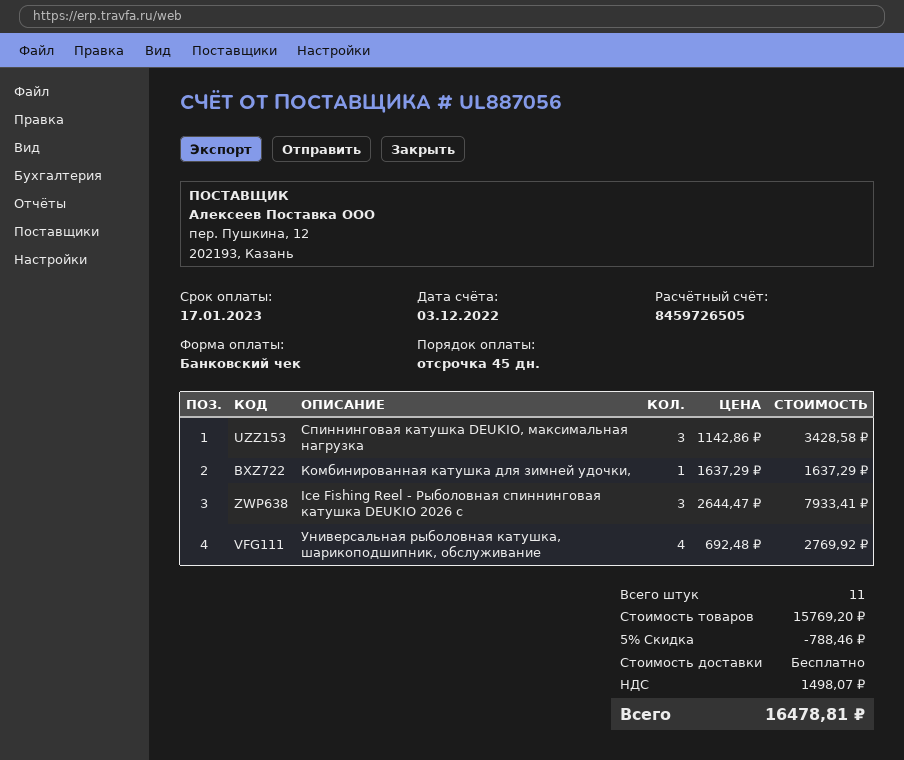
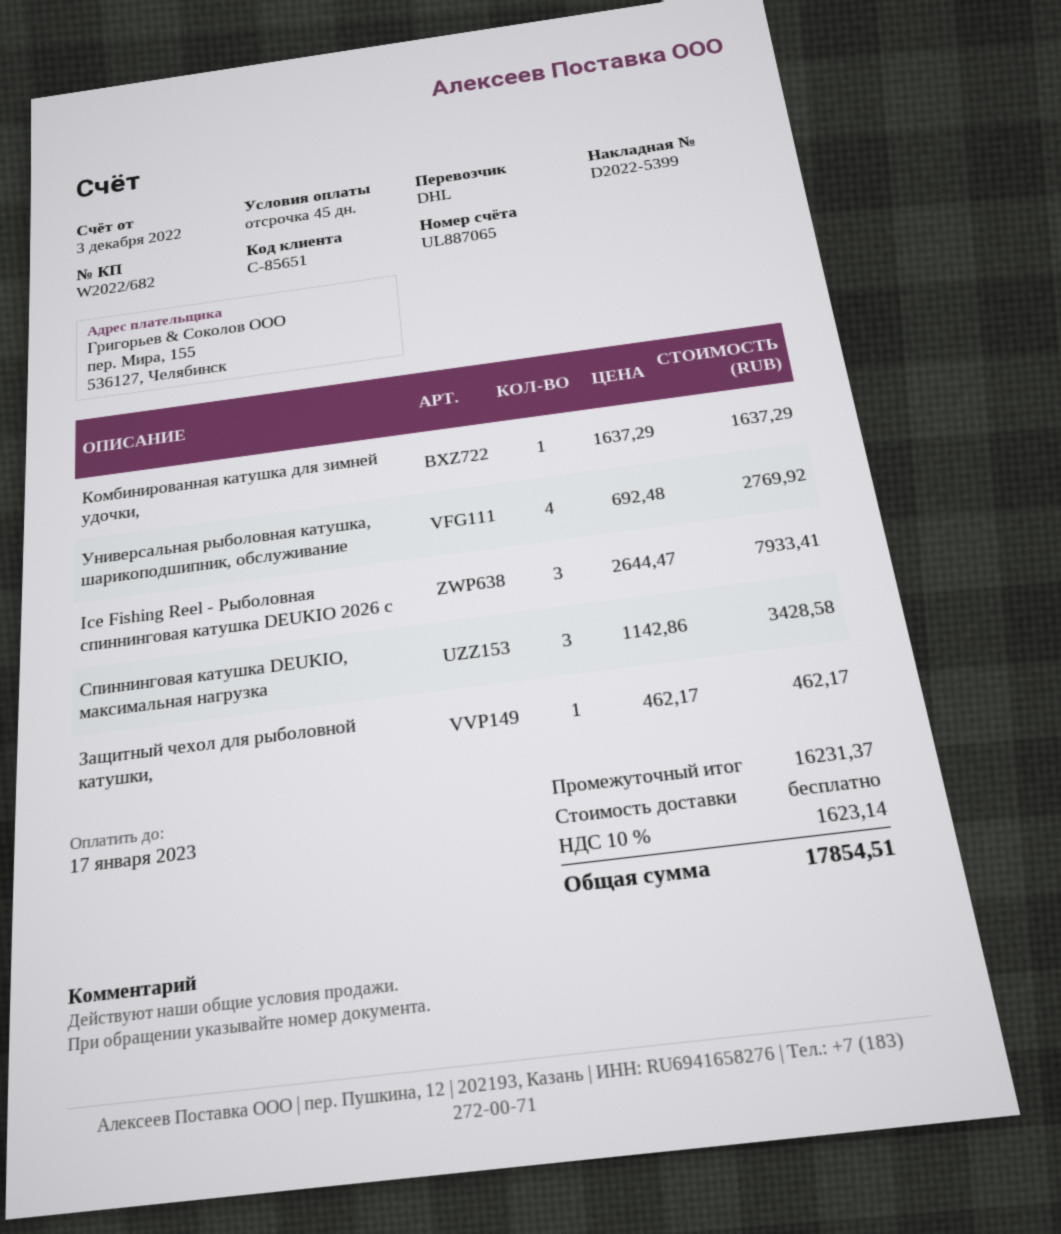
invoice number: UL887056 -> UL887065
Защитный чехол для рыболовной катушки,: none -> 1 x 462.17 = 462.17
subtotal: 15769.20 -> 16231.37
discount: 5% = 788.46 -> none
tax: 1498.07 -> 1623.14
total: 16478.81 -> 17854.51

